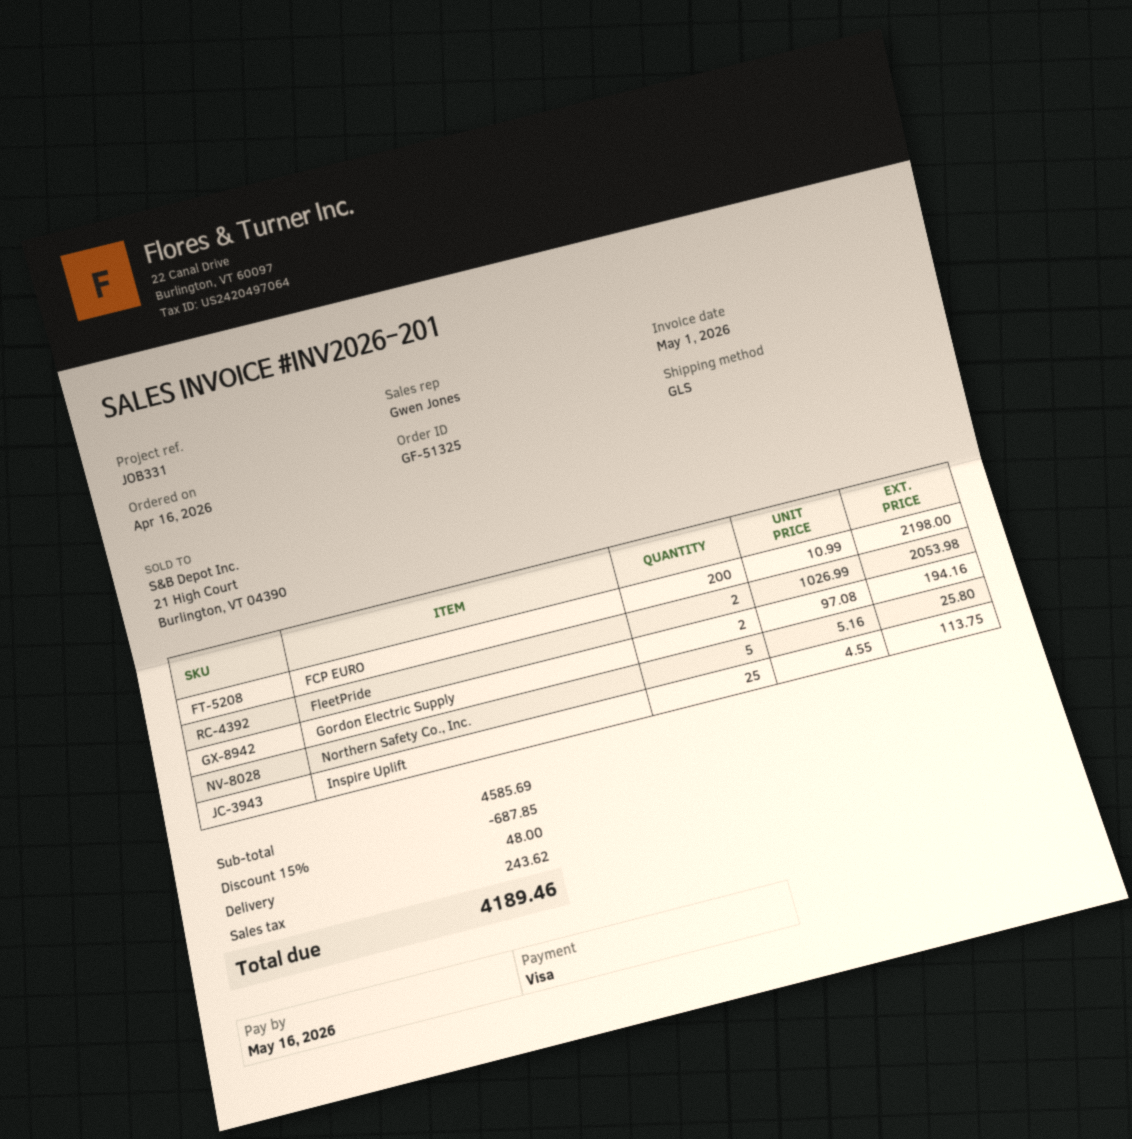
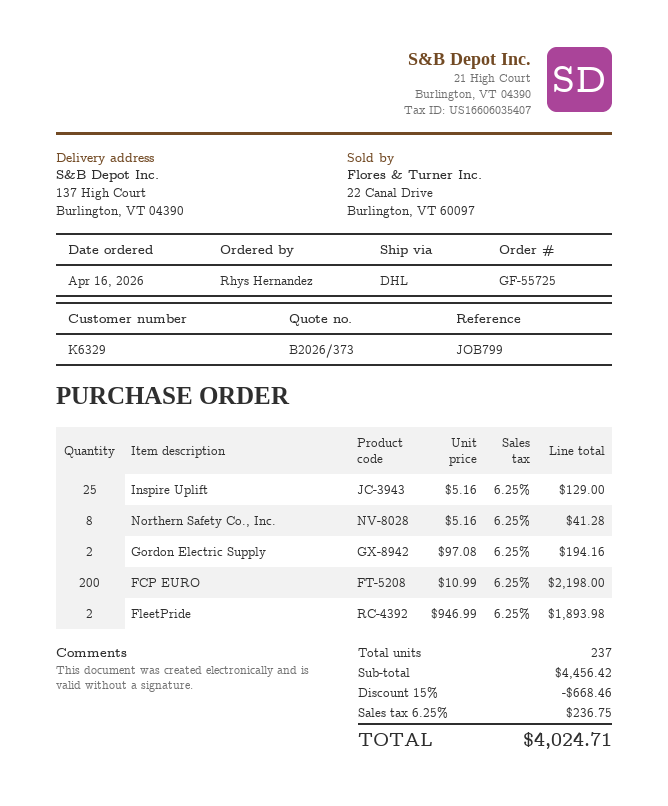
order number: GF-51325 -> GF-55725
reference: JOB331 -> JOB799
shipping method: GLS -> DHL
FleetPride: 2 x 1026.99 = 2053.98 -> 2 x 946.99 = 1893.98
Northern Safety Co., Inc.: 5 x 5.16 = 25.80 -> 8 x 5.16 = 41.28
Inspire Uplift: 25 x 4.55 = 113.75 -> 25 x 5.16 = 129.00
subtotal: 4585.69 -> 4456.42
discount: 15% = 687.85 -> 15% = 668.46
shipping: 48.00 -> none
tax: 243.62 -> 236.75
total: 4189.46 -> 4024.71

